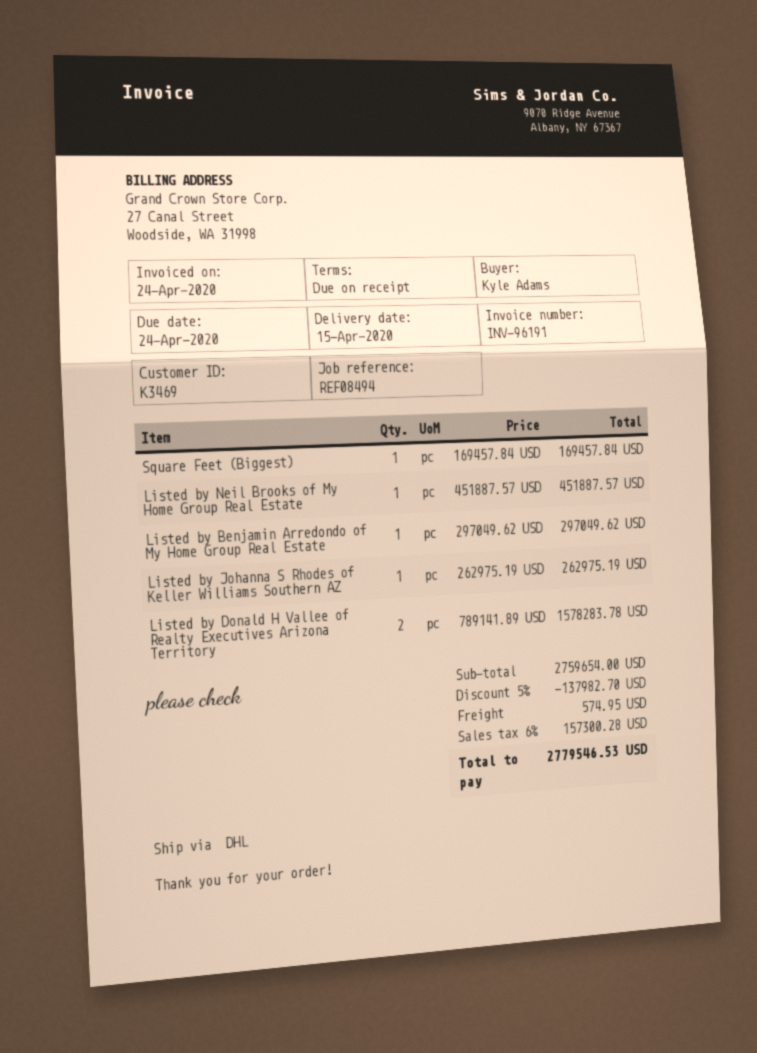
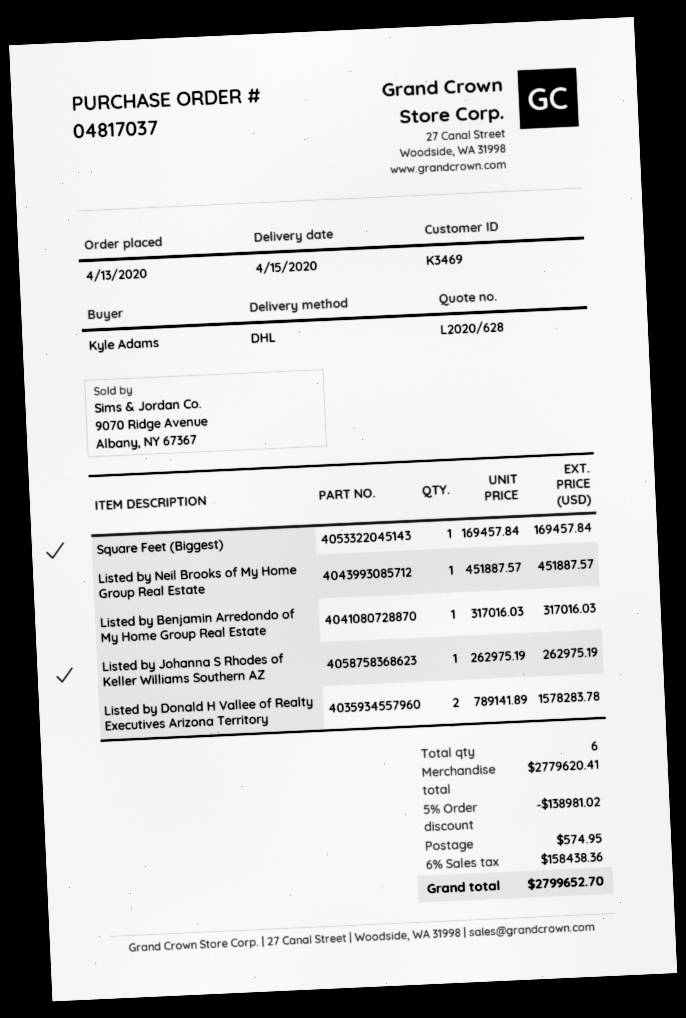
Listed by Benjamin Arredondo of My Home Group Real Estate: 1 x 297049.62 = 297049.62 -> 1 x 317016.03 = 317016.03
subtotal: 2759654.00 -> 2779620.41
discount: 5% = 137982.70 -> 5% = 138981.02
tax: 6% = 157300.28 -> 6% = 158438.36
total: 2779546.53 -> 2799652.70

